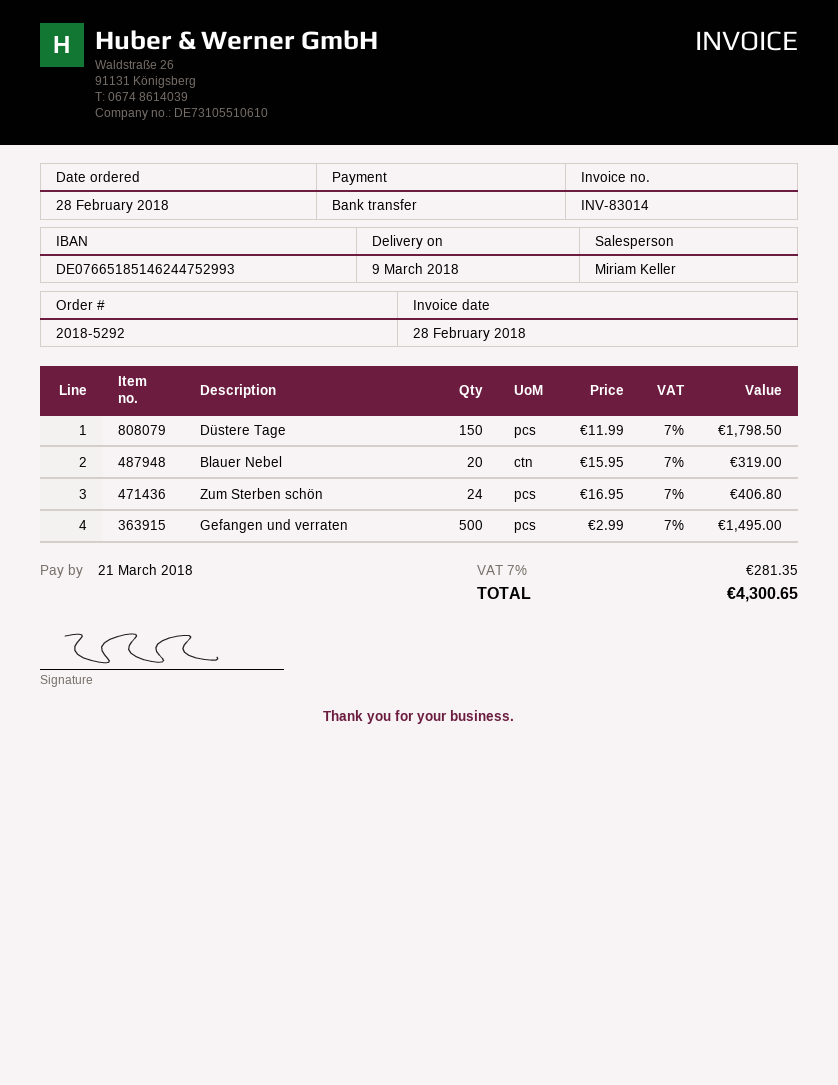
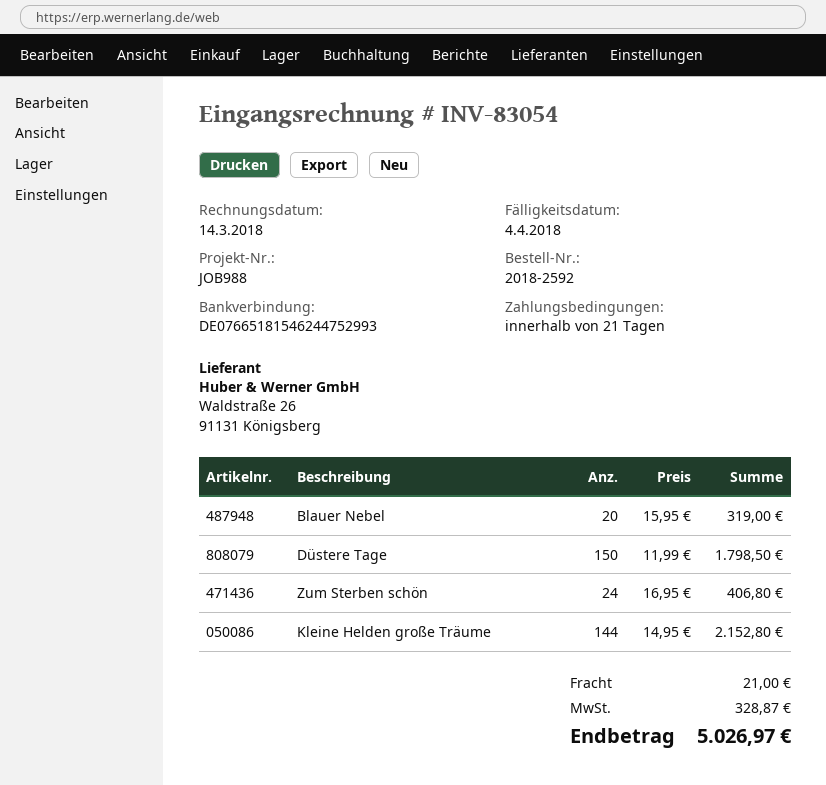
order number: 2018-5292 -> 2018-2592
invoice number: INV-83014 -> INV-83054
invoice date: 2018-02-28 -> 2018-03-14
due date: 2018-03-21 -> 2018-04-04
bank account: DE07665185146244752993 -> DE07665181546244752993
Gefangen und verraten: 500 x 2.99 = 1495.00 -> none
Kleine Helden große Träume: none -> 144 x 14.95 = 2152.80
shipping: none -> 21.00
tax: 281.35 -> 328.87
total: 4300.65 -> 5026.97

